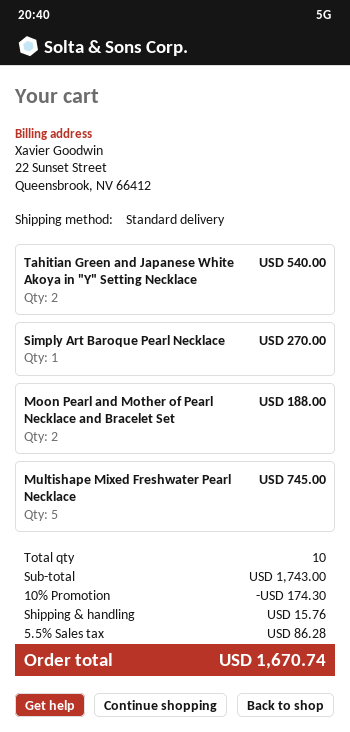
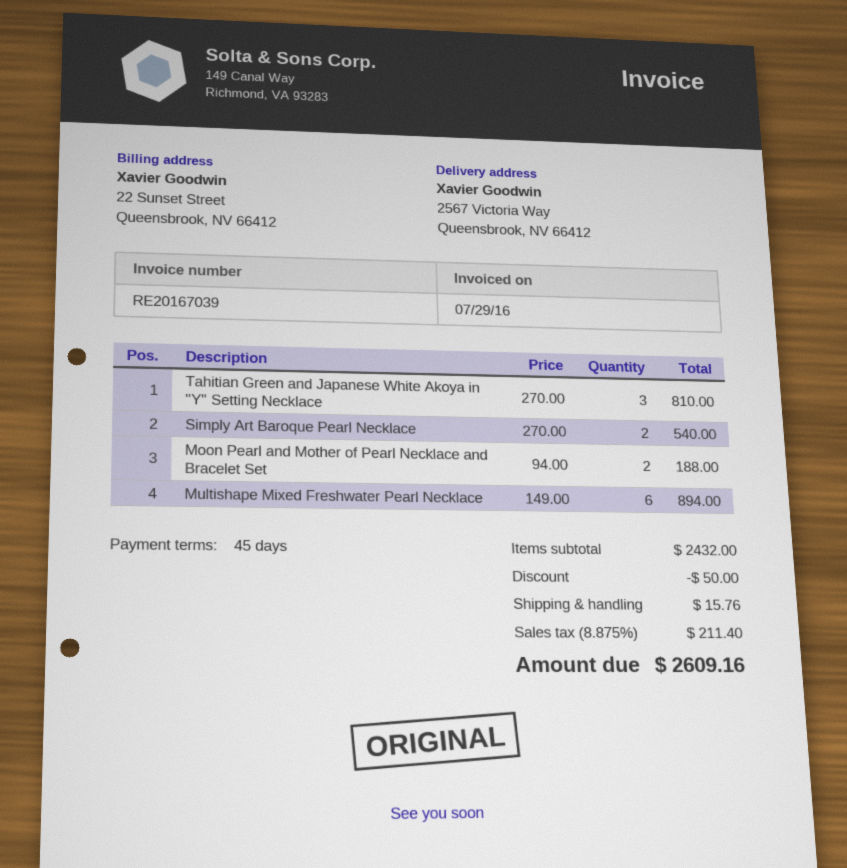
Tahitian Green and Japanese White Akoya in "Y" Setting Necklace: 2 for 540.00 -> 3 for 810.00
Simply Art Baroque Pearl Necklace: 1 for 270.00 -> 2 for 540.00
Multishape Mixed Freshwater Pearl Necklace: 5 for 745.00 -> 6 for 894.00
subtotal: 1743.00 -> 2432.00
discount: 174.30 -> 50.00
tax: 5.5% = 86.28 -> 8.875% = 211.40
total: 1670.74 -> 2609.16

